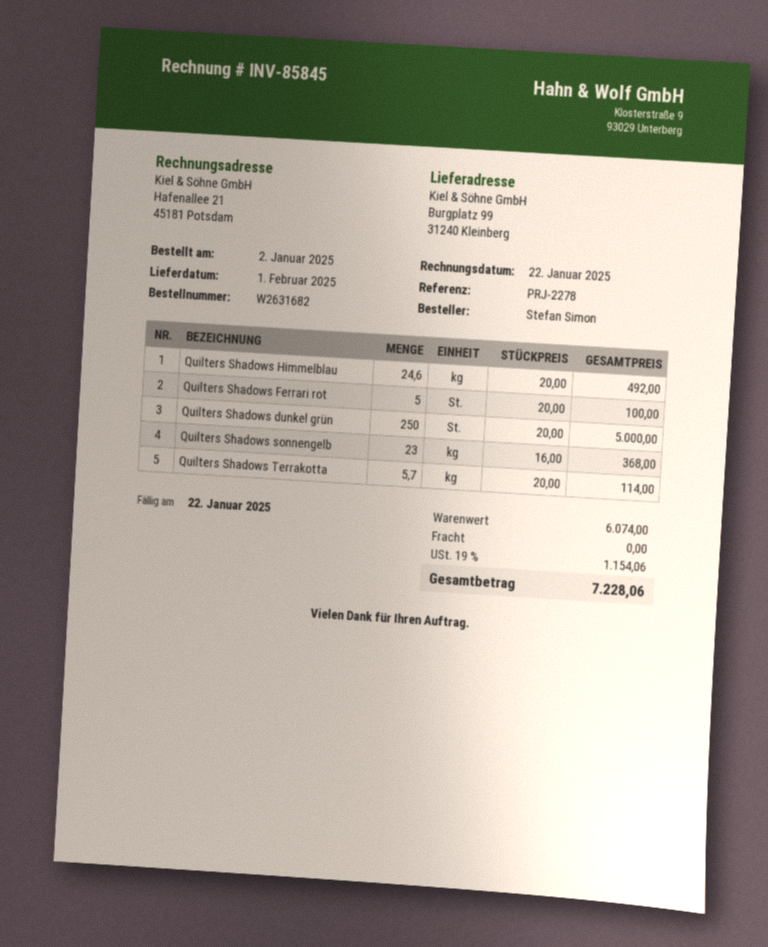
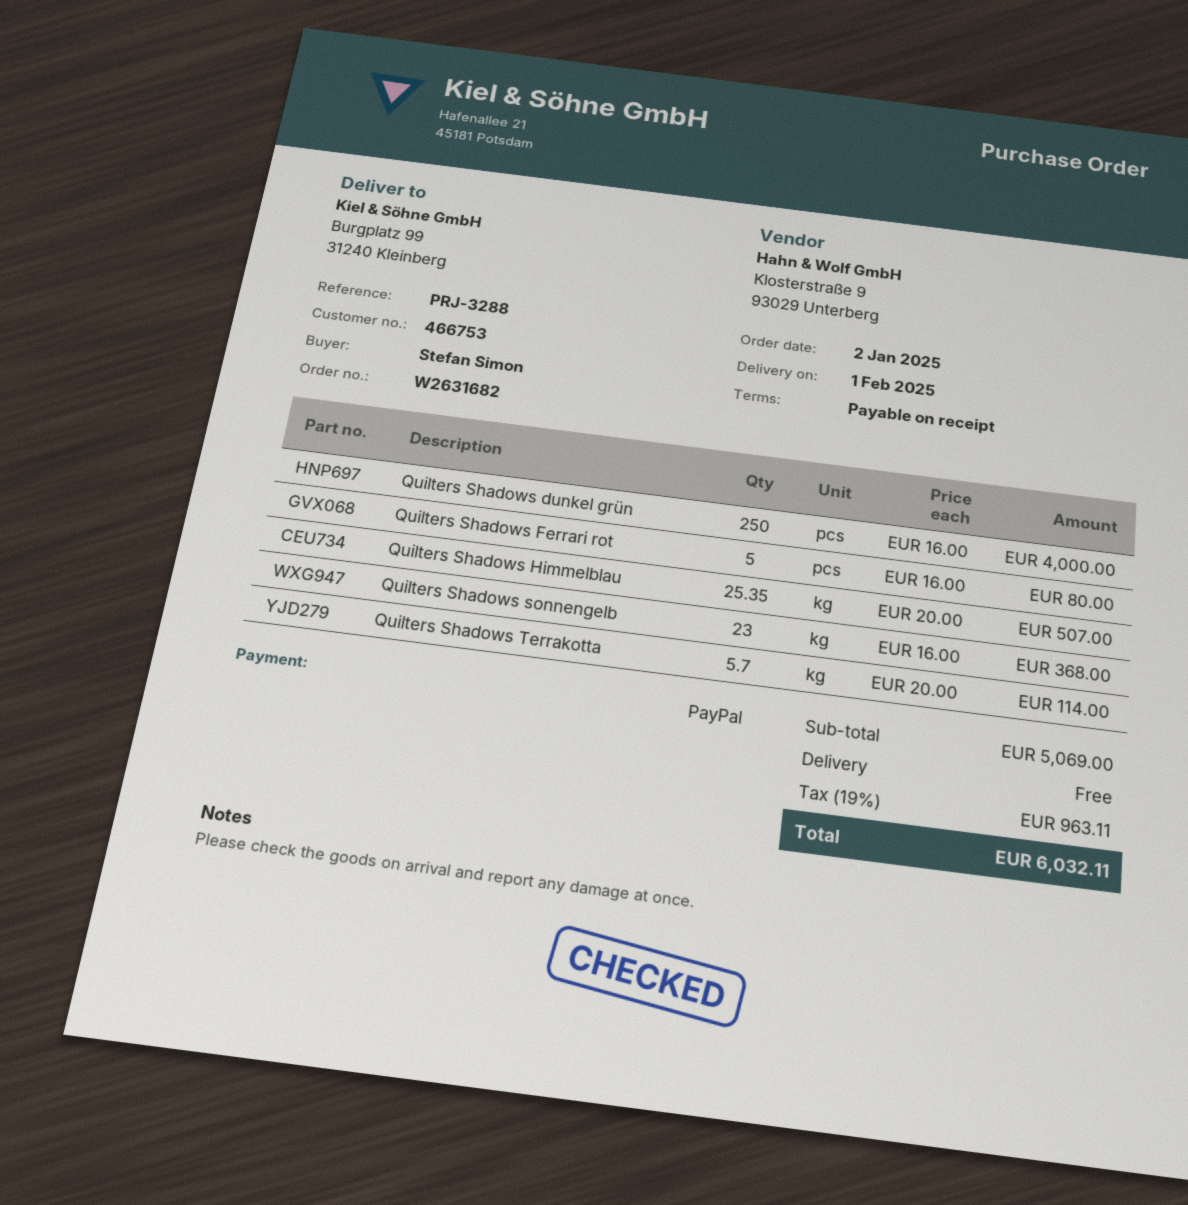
reference: PRJ-2278 -> PRJ-3288
Quilters Shadows Himmelblau: 24.6 x 20.00 = 492.00 -> 25.35 x 20.00 = 507.00
Quilters Shadows Ferrari rot: 5 x 20.00 = 100.00 -> 5 x 16.00 = 80.00
Quilters Shadows dunkel grün: 250 x 20.00 = 5000.00 -> 250 x 16.00 = 4000.00
subtotal: 6074.00 -> 5069.00
tax: 19% = 1154.06 -> 19% = 963.11
total: 7228.06 -> 6032.11

